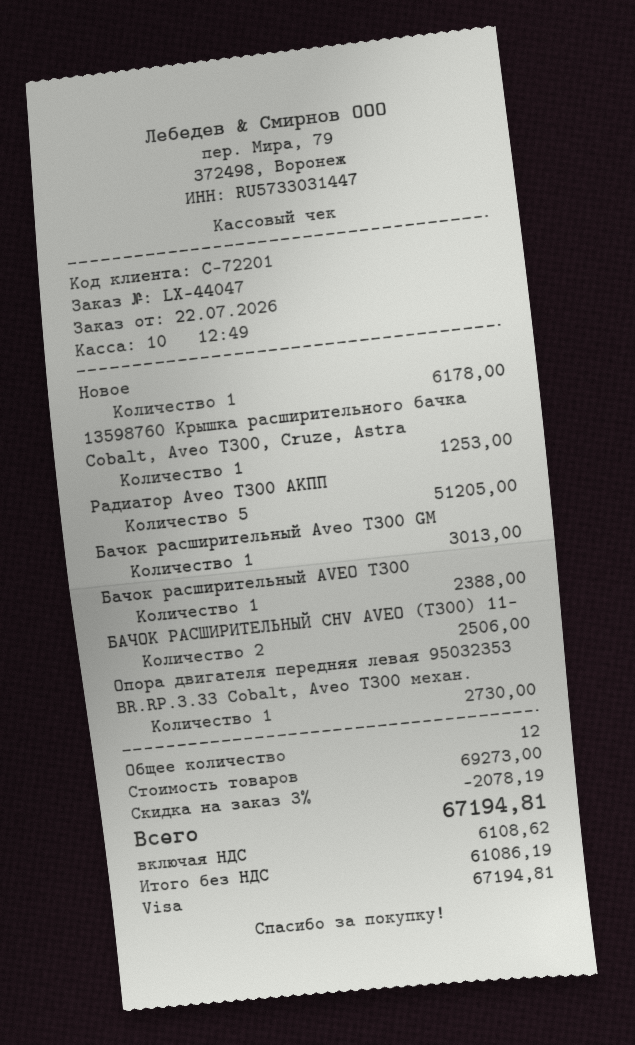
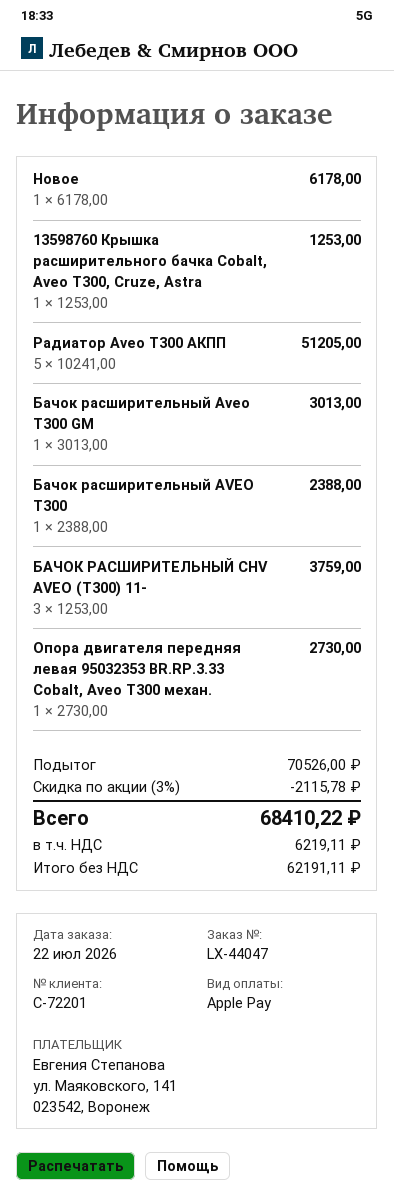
payment method: Visa -> Apple Pay
БАЧОК РАСШИРИТЕЛЬНЫЙ CHV AVEO (T300) 11-: 2 for 2506.00 -> 3 for 3759.00
subtotal: 69273.00 -> 70526.00
discount: 3% = 2078.19 -> 3% = 2115.78
net: 61086.19 -> 62191.11
tax: 6108.62 -> 6219.11
total: 67194.81 -> 68410.22

